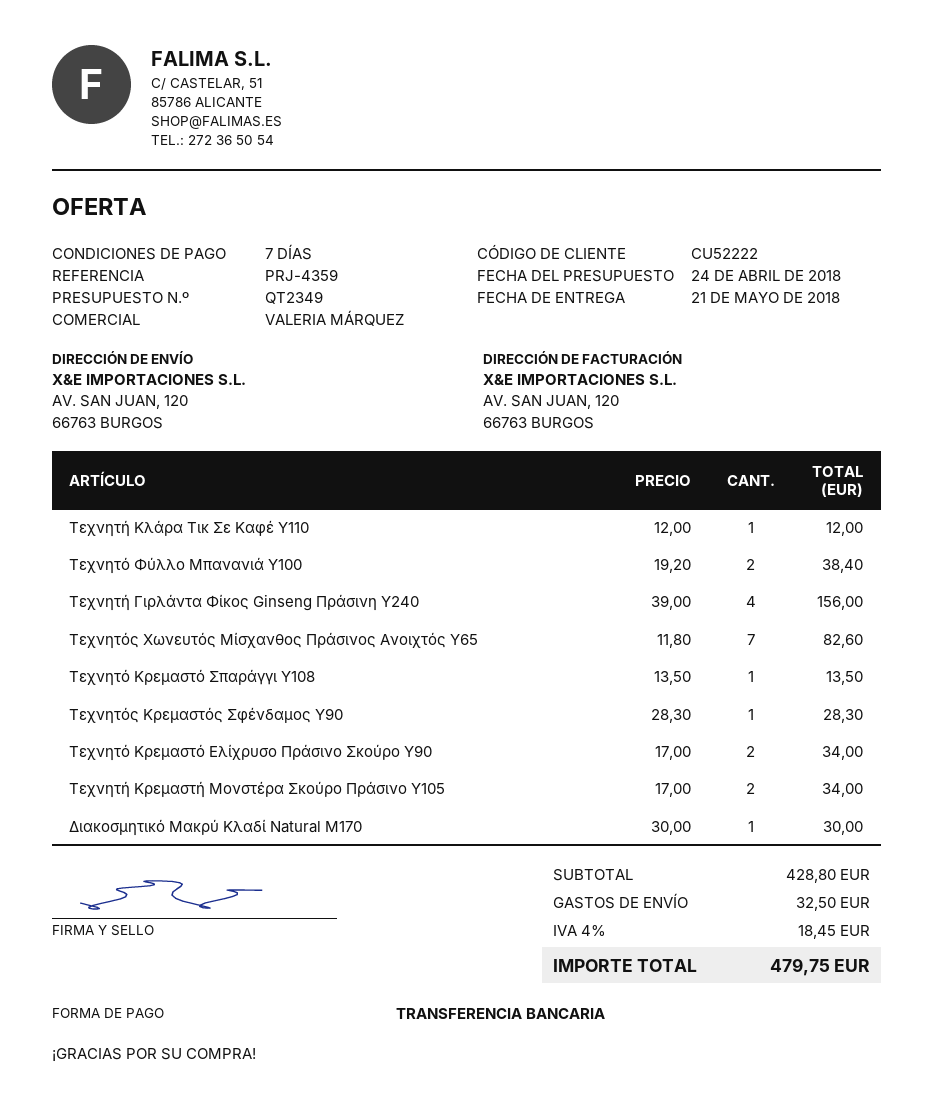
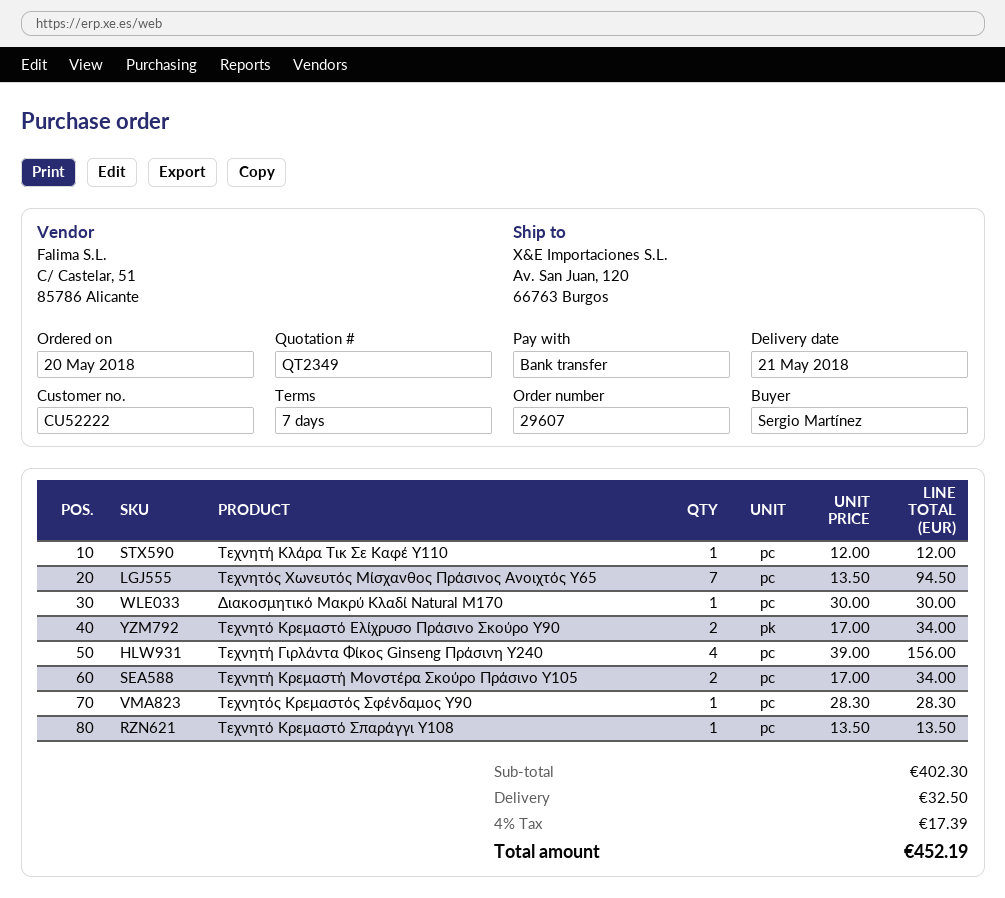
Τεχνητό Φύλλο Μπανανιά Υ100: 2 x 19.20 = 38.40 -> none
Τεχνητός Χωνευτός Μίσχανθος Πράσινος Ανοιχτός Υ65: 7 x 11.80 = 82.60 -> 7 x 13.50 = 94.50
subtotal: 428.80 -> 402.30
tax: 4% = 18.45 -> 4% = 17.39
total: 479.75 -> 452.19

